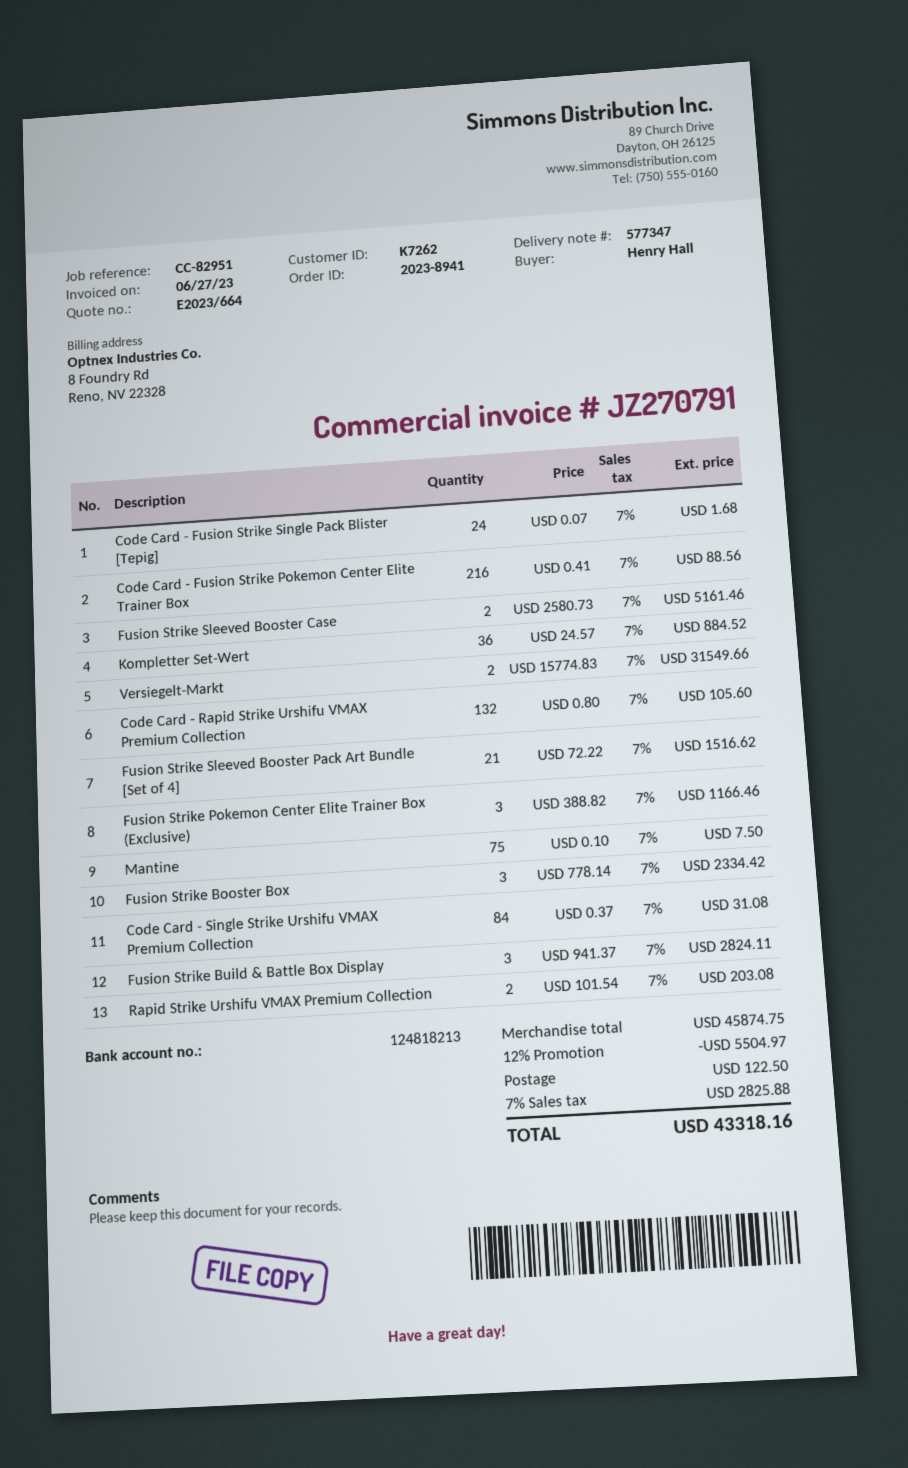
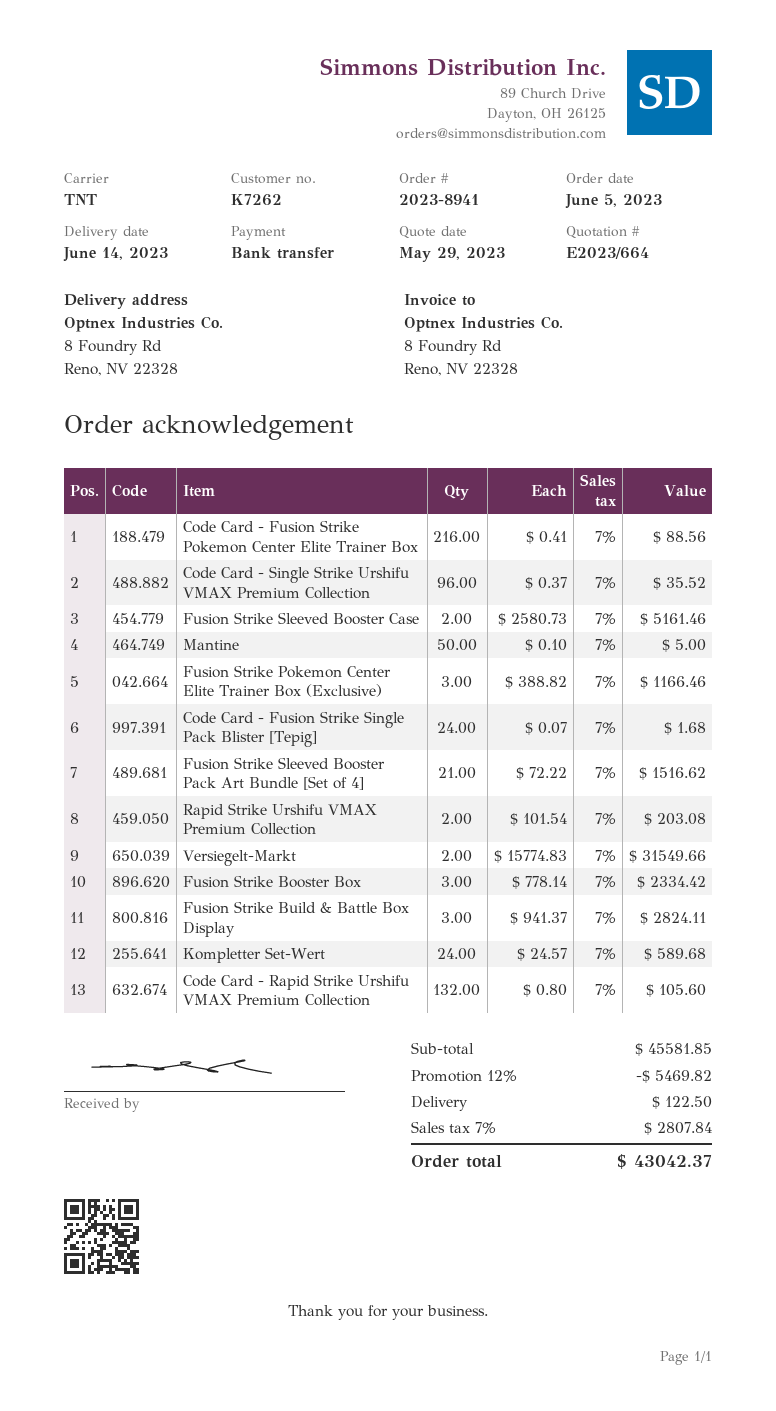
Kompletter Set-Wert: 36 x 24.57 = 884.52 -> 24 x 24.57 = 589.68
Mantine: 75 x 0.10 = 7.50 -> 50 x 0.10 = 5.00
Code Card - Single Strike Urshifu VMAX Premium Collection: 84 x 0.37 = 31.08 -> 96 x 0.37 = 35.52
subtotal: 45874.75 -> 45581.85
discount: 12% = 5504.97 -> 12% = 5469.82
tax: 7% = 2825.88 -> 7% = 2807.84
total: 43318.16 -> 43042.37

